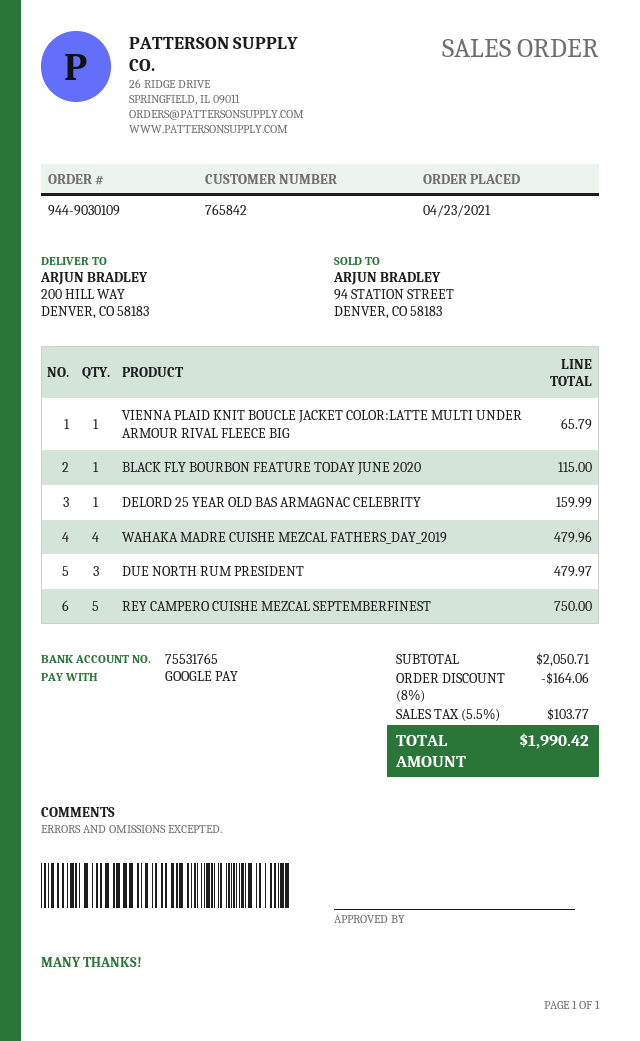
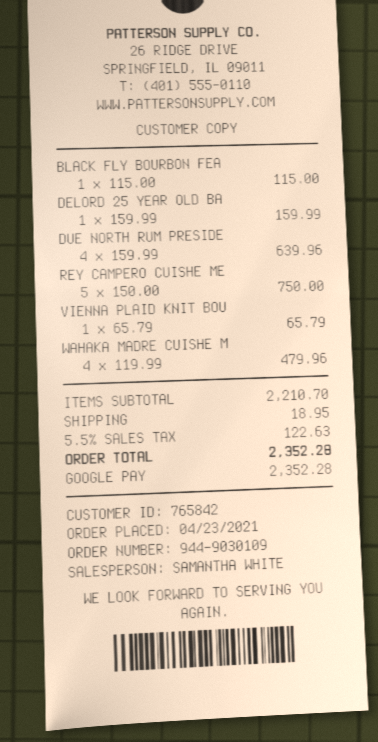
DUE NORTH RUM PRESIDENT: 3 for 479.97 -> 4 for 639.96
subtotal: 2050.71 -> 2210.70
discount: 8% = 164.06 -> none
shipping: none -> 18.95
tax: 5.5% = 103.77 -> 5.5% = 122.63
total: 1990.42 -> 2352.28

